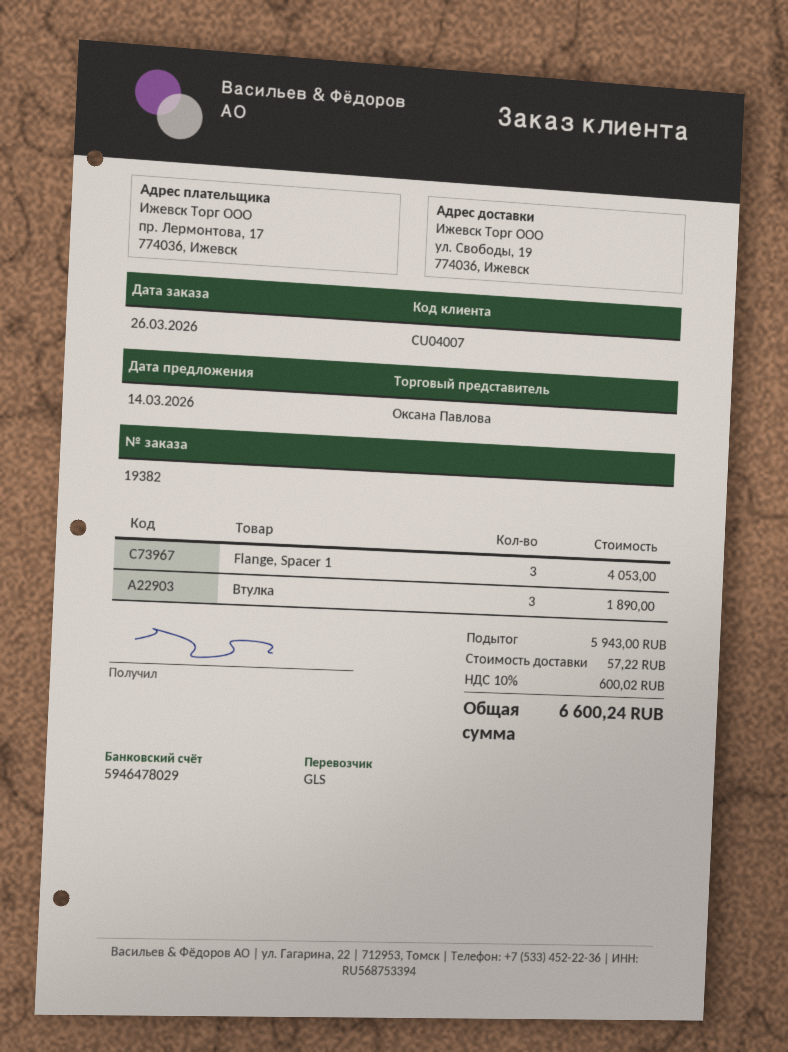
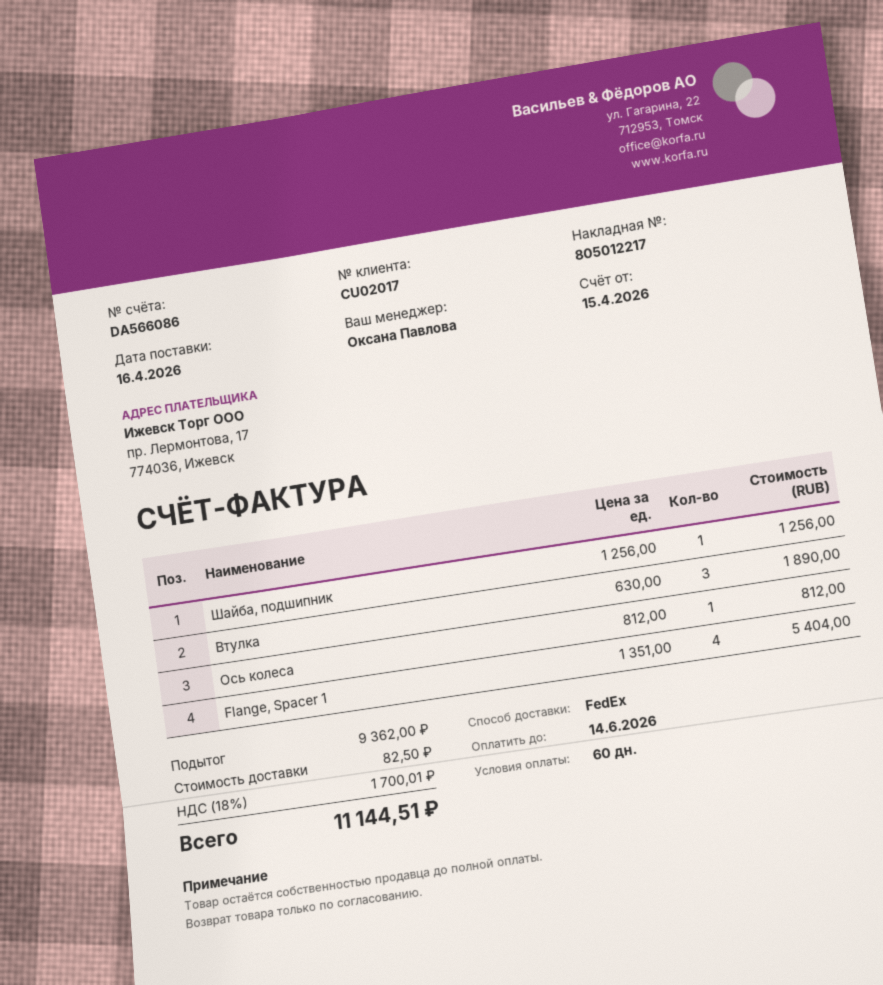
customer number: CU04007 -> CU02017
shipping method: GLS -> FedEx
Flange, Spacer 1: 3 for 4053.00 -> 4 for 5404.00
Шайба, подшипник: none -> 1 for 1256.00
Ось колеса: none -> 1 for 812.00
subtotal: 5943.00 -> 9362.00
shipping: 57.22 -> 82.50
tax: 10% = 600.02 -> 18% = 1700.01
total: 6600.24 -> 11144.51

